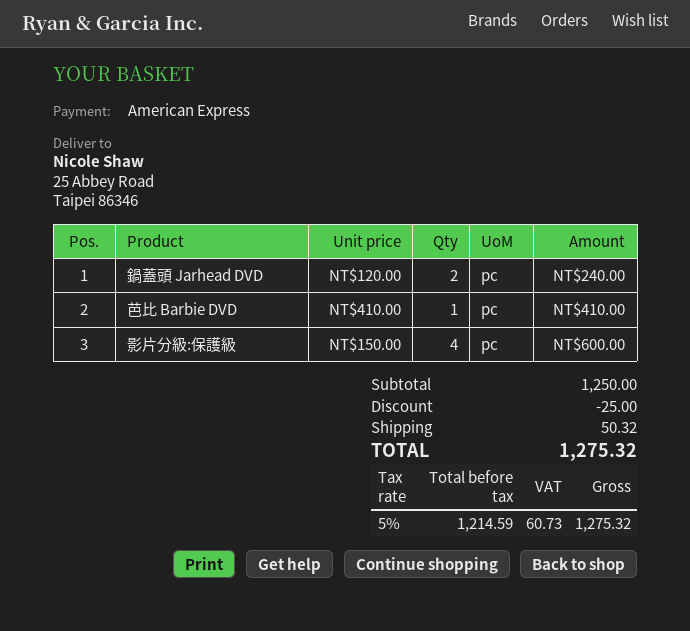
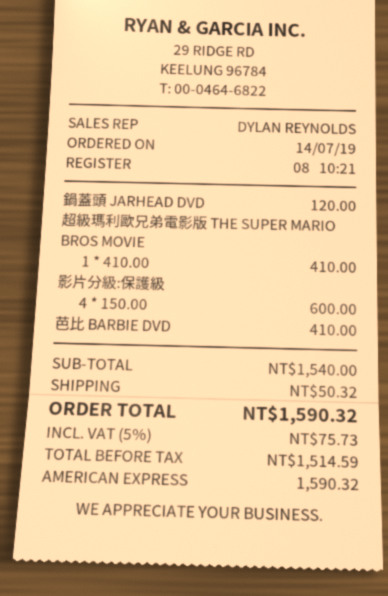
鍋蓋頭 Jarhead DVD: 2 x 120.00 = 240.00 -> 1 x 120.00 = 120.00
超級瑪利歐兄弟電影版 THE SUPER MARIO BROS MOVIE: none -> 1 x 410.00 = 410.00
subtotal: 1250.00 -> 1540.00
discount: 25.00 -> none
net: 1214.59 -> 1514.59
tax: 5% = 60.73 -> 5% = 75.73
total: 1275.32 -> 1590.32

